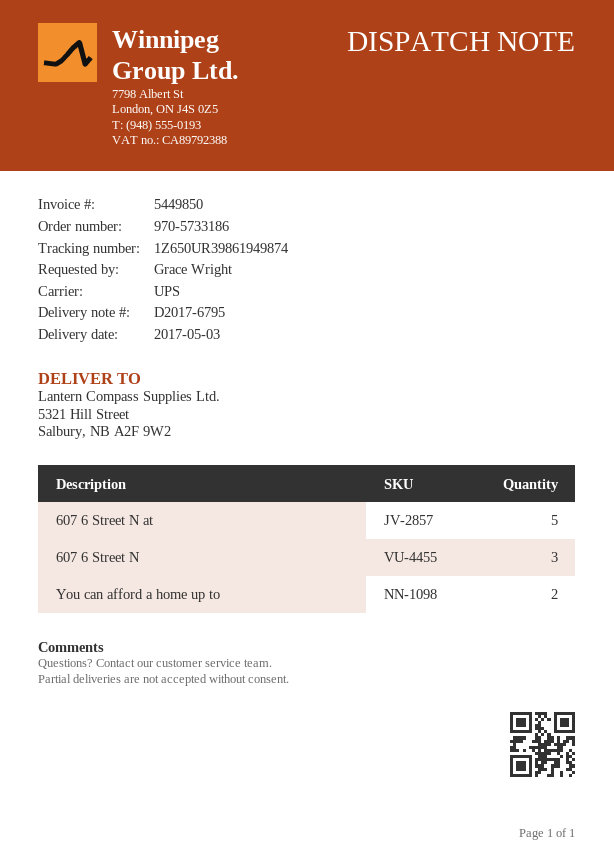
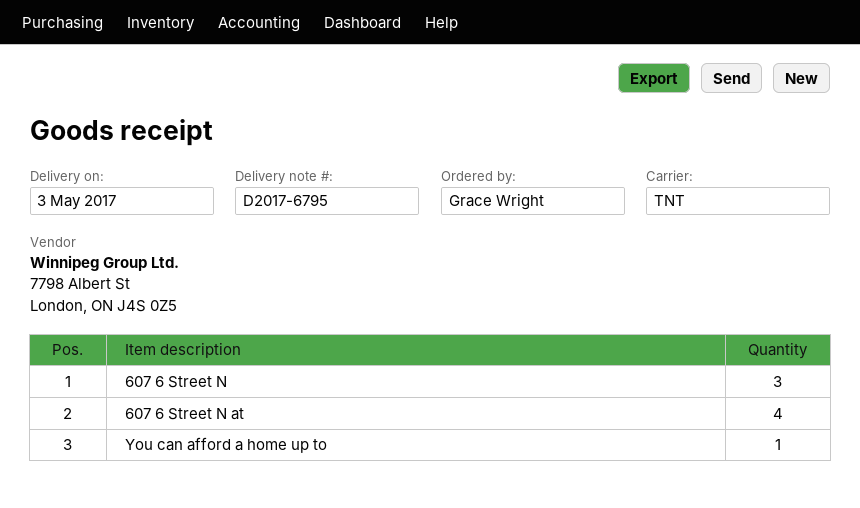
shipping method: UPS -> TNT
607 6 Street N at: 5 -> 4
You can afford a home up to: 2 -> 1

